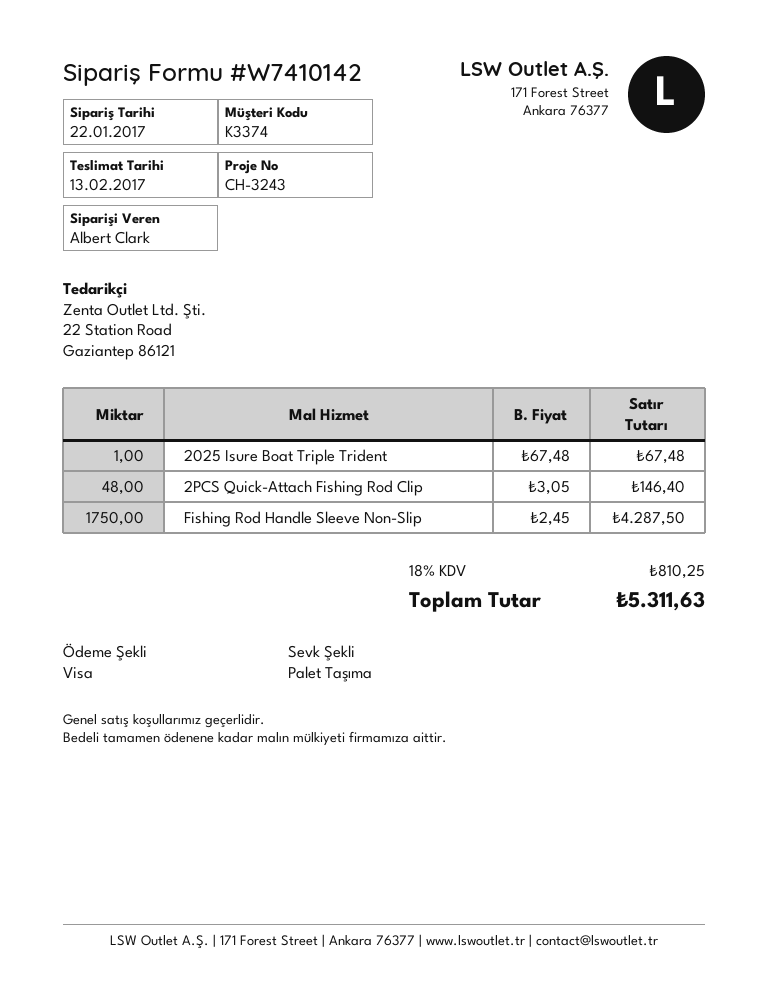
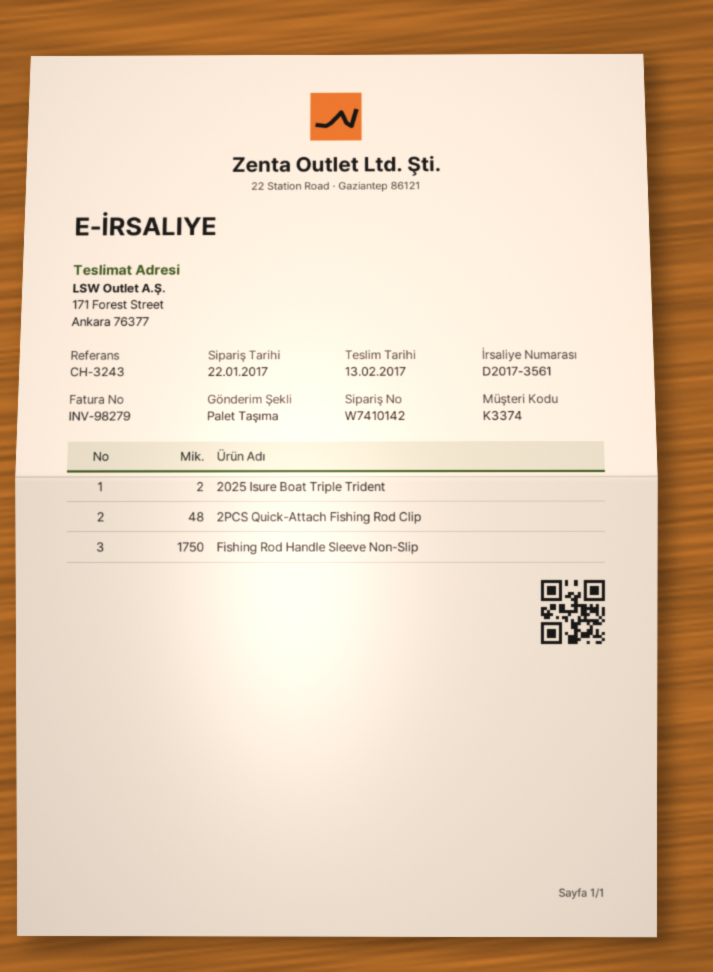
2025 Isure Boat Triple Trident: 1 -> 2

